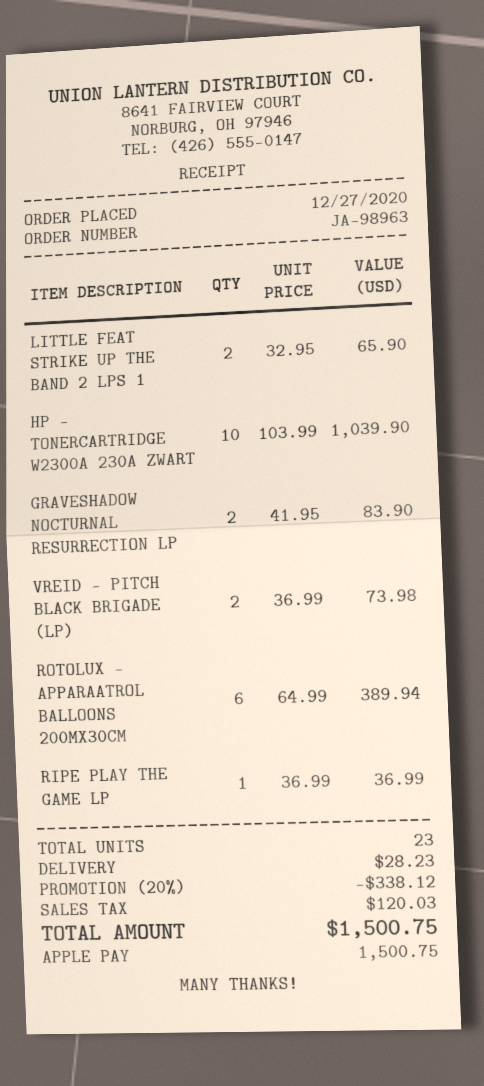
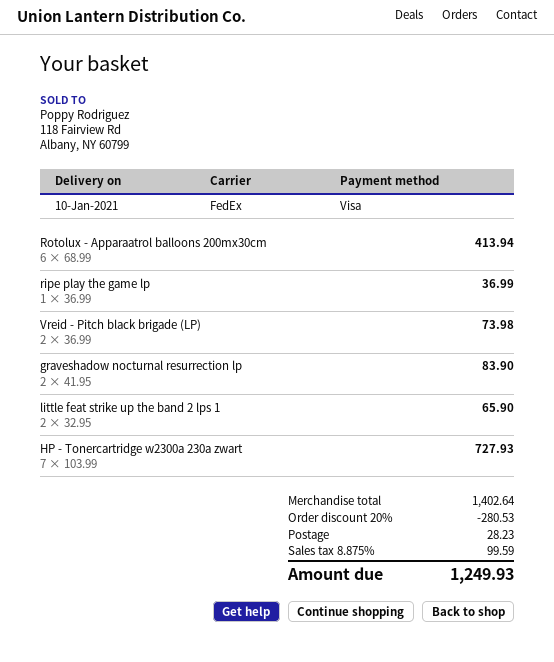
payment method: Apple Pay -> Visa
HP - TONERCARTRIDGE W2300A 230A ZWART: 10 x 103.99 = 1039.90 -> 7 x 103.99 = 727.93
ROTOLUX - APPARAATROL BALLOONS 200MX30CM: 6 x 64.99 = 389.94 -> 6 x 68.99 = 413.94
discount: 20% = 338.12 -> 20% = 280.53
tax: 120.03 -> 99.59
total: 1500.75 -> 1249.93

